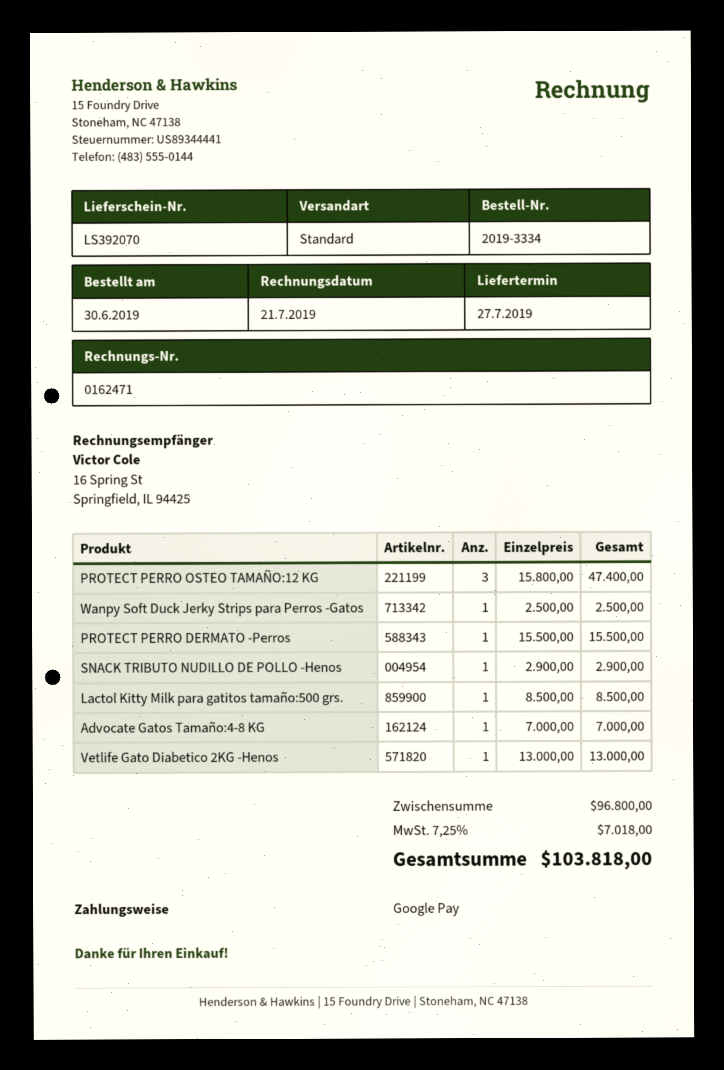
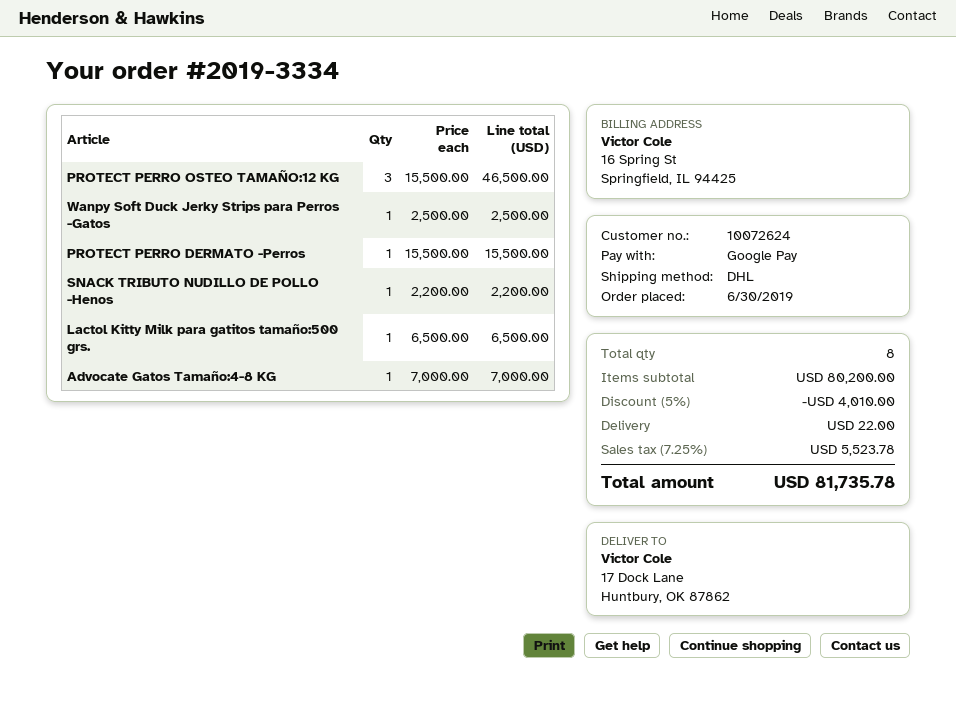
shipping method: standard -> DHL
PROTECT PERRO OSTEO TAMAÑO:12 KG: 3 x 15800.00 = 47400.00 -> 3 x 15500.00 = 46500.00
SNACK TRIBUTO NUDILLO DE POLLO -Henos: 1 x 2900.00 = 2900.00 -> 1 x 2200.00 = 2200.00
Lactol Kitty Milk para gatitos tamaño:500 grs.: 1 x 8500.00 = 8500.00 -> 1 x 6500.00 = 6500.00
Vetlife Gato Diabetico 2KG -Henos: 1 x 13000.00 = 13000.00 -> none
subtotal: 96800.00 -> 80200.00
discount: none -> 5% = 4010.00
shipping: none -> 22.00
tax: 7.25% = 7018.00 -> 7.25% = 5523.78
total: 103818.00 -> 81735.78

